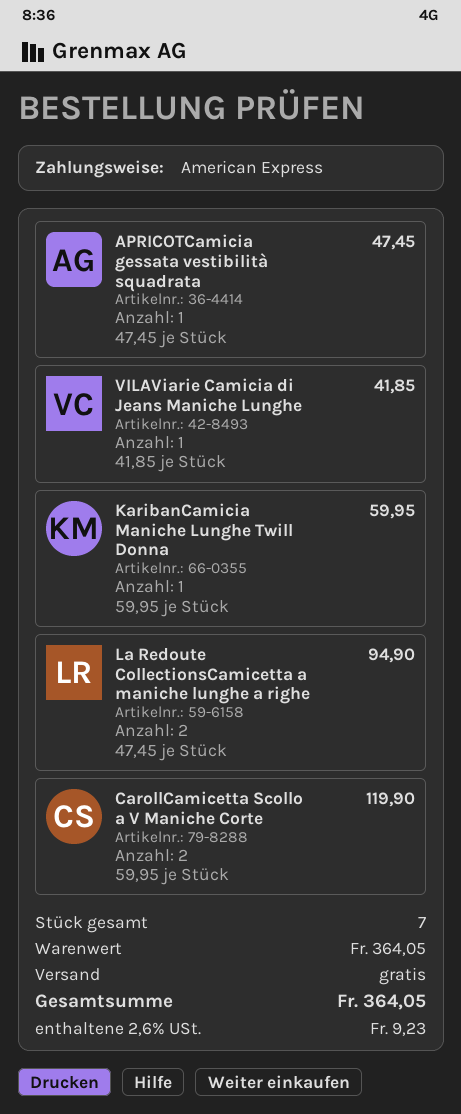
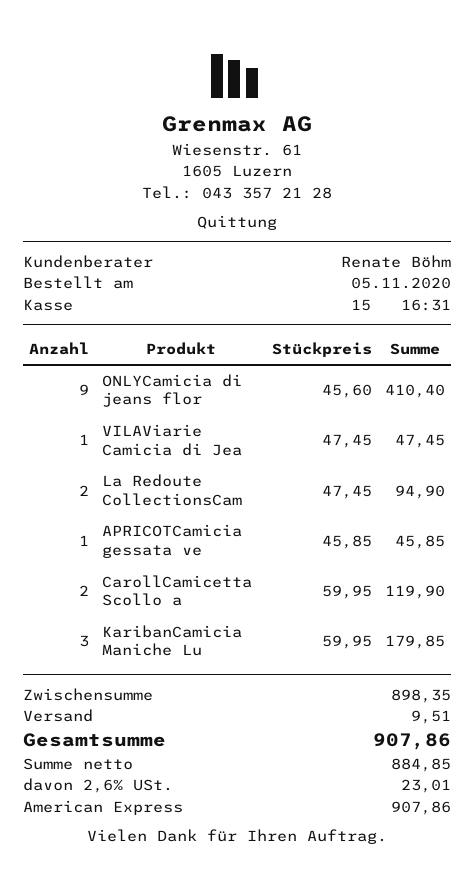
APRICOTCamicia gessata vestibilità squadrata: 1 x 47.45 = 47.45 -> 1 x 45.85 = 45.85
VILAViarie Camicia di Jeans Maniche Lunghe: 1 x 41.85 = 41.85 -> 1 x 47.45 = 47.45
KaribanCamicia Maniche Lunghe Twill Donna: 1 x 59.95 = 59.95 -> 3 x 59.95 = 179.85
ONLYCamicia di jeans flor: none -> 9 x 45.60 = 410.40
subtotal: 364.05 -> 898.35
shipping: 0.00 -> 9.51
tax: 2.6% = 9.23 -> 2.6% = 23.01
total: 364.05 -> 907.86

